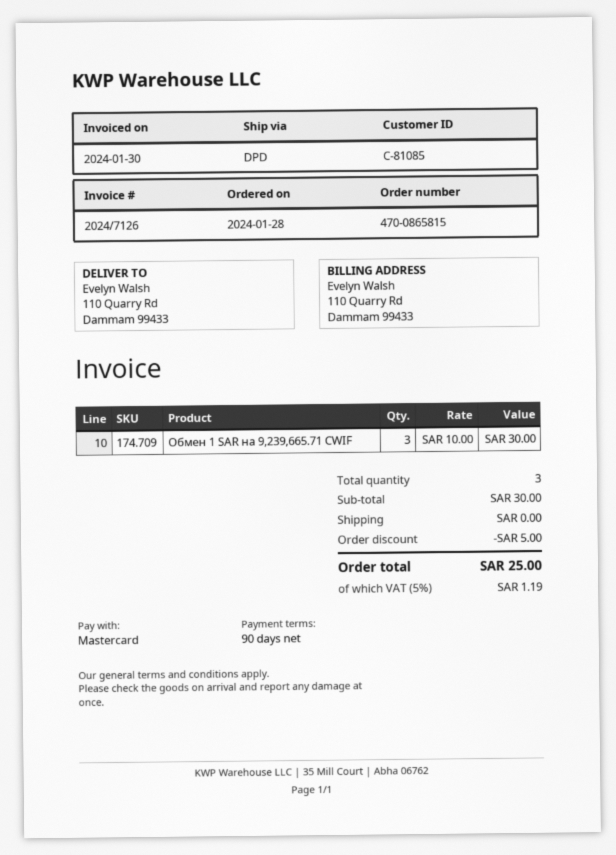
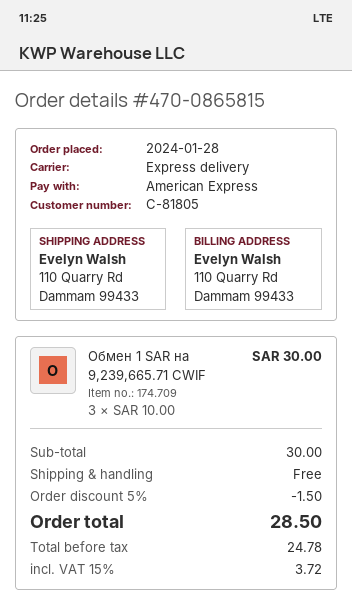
customer number: C-81085 -> C-81805
payment method: Mastercard -> American Express
shipping method: DPD -> express
discount: 5.00 -> 1.50
tax: 5% = 1.19 -> 15% = 3.72
total: 25.00 -> 28.50

